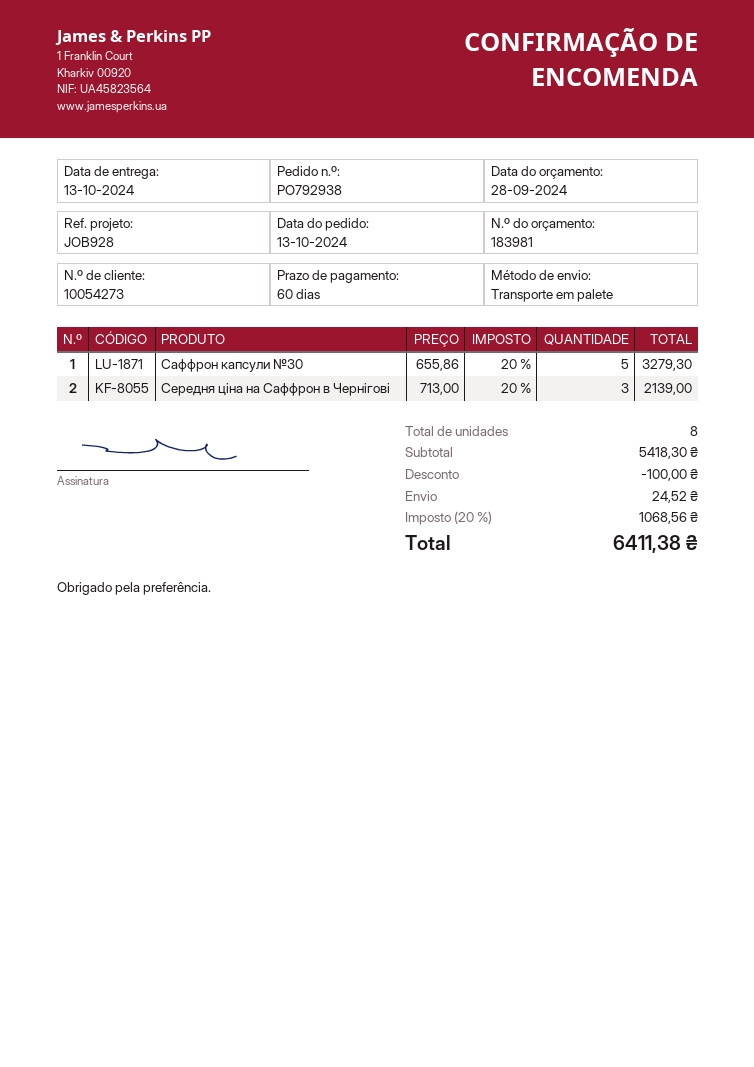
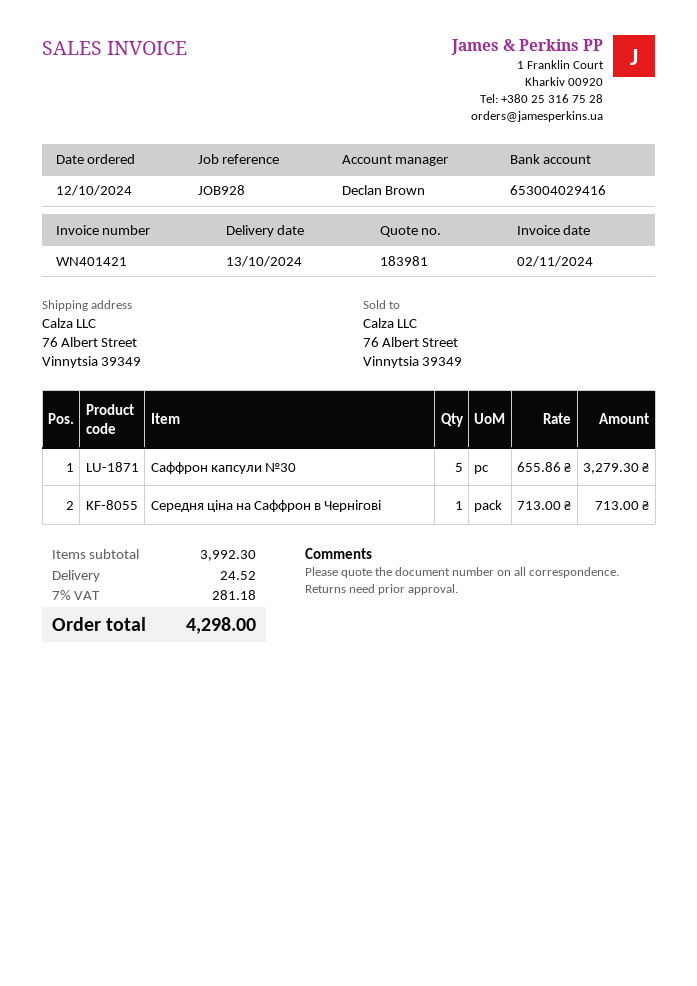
order date: 2024-10-13 -> 2024-10-12
Середня ціна на Саффрон в Чернігові: 3 x 713.00 = 2139.00 -> 1 x 713.00 = 713.00
subtotal: 5418.30 -> 3992.30
discount: 100.00 -> none
tax: 20% = 1068.56 -> 7% = 281.18
total: 6411.38 -> 4298.00

